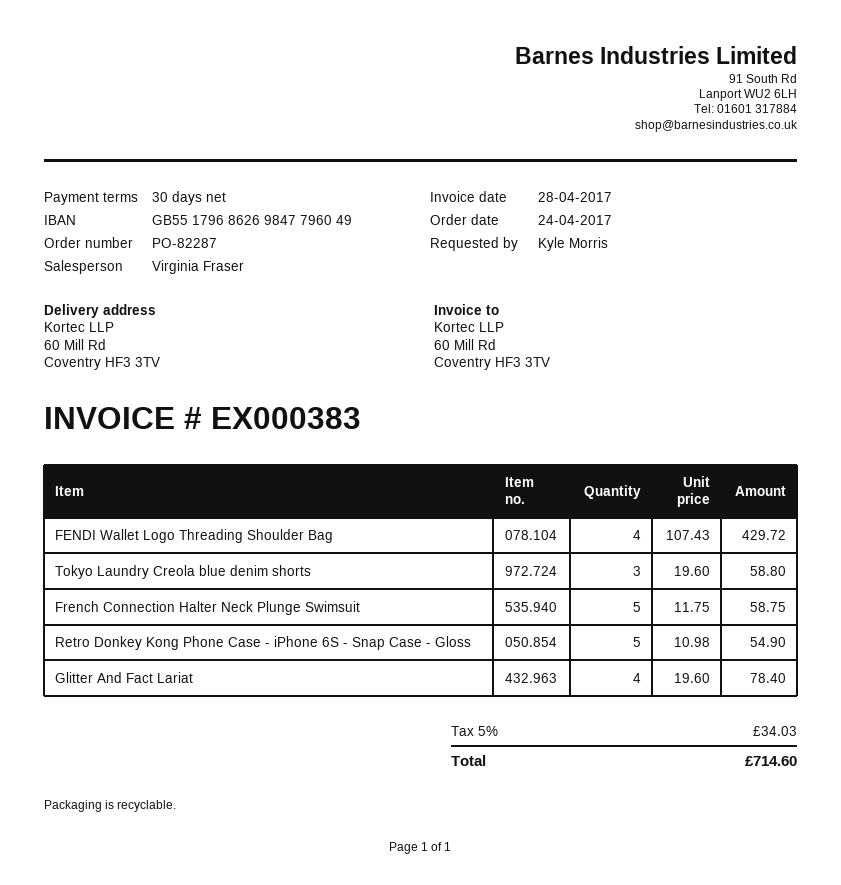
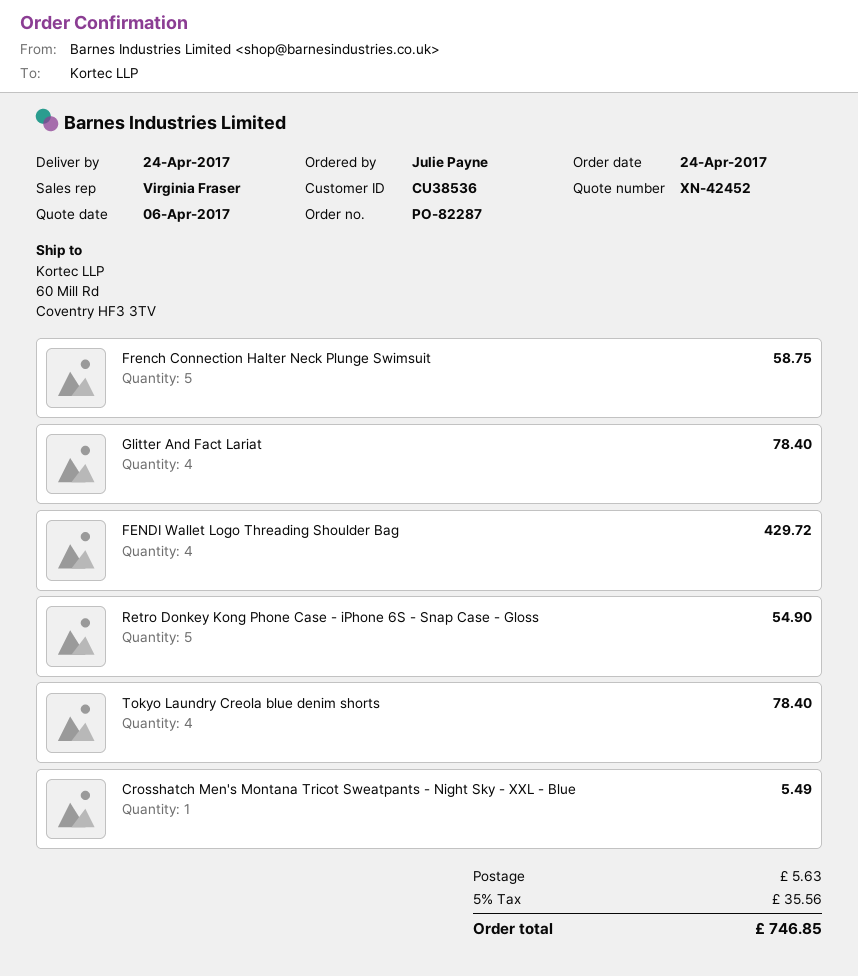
ordered by: Kyle Morris -> Julie Payne
Tokyo Laundry Creola blue denim shorts: 3 for 58.80 -> 4 for 78.40
Crosshatch Men's Montana Tricot Sweatpants - Night Sky - XXL - Blue: none -> 1 for 5.49
shipping: none -> 5.63
tax: 5% = 34.03 -> 5% = 35.56
total: 714.60 -> 746.85

